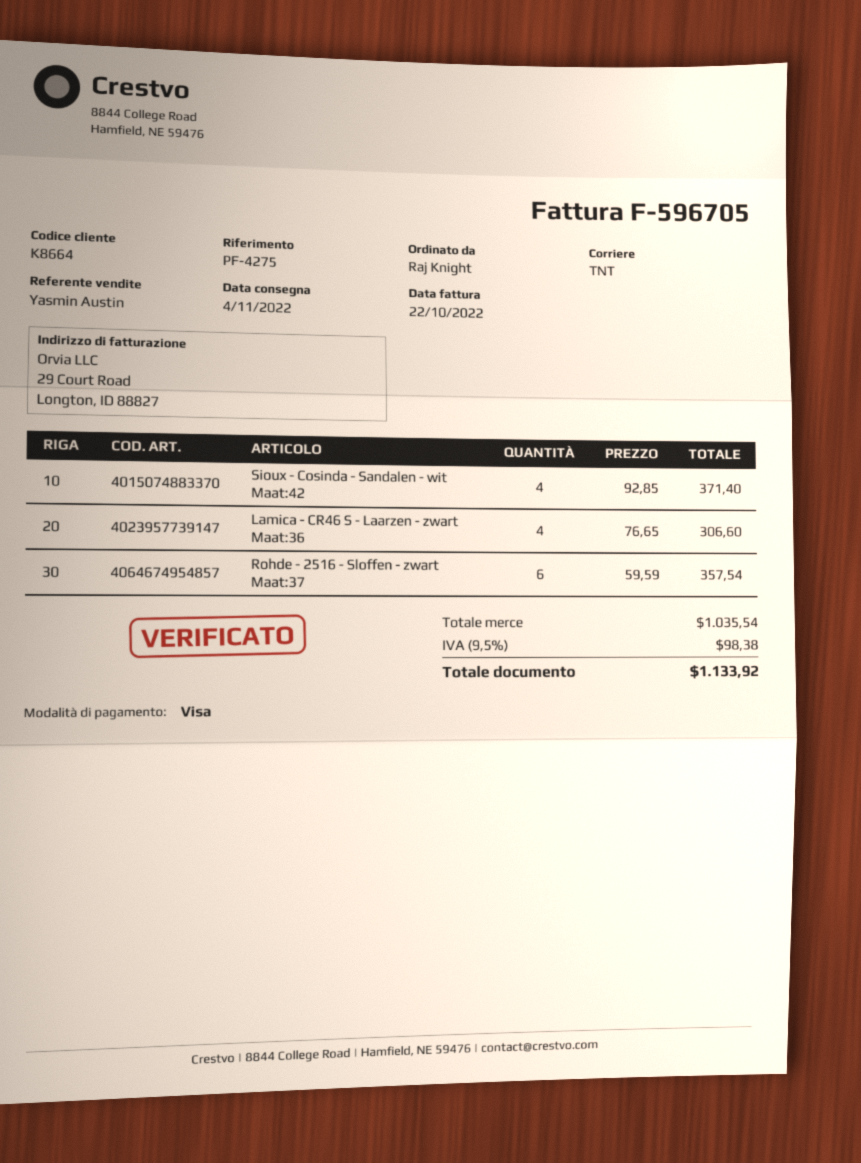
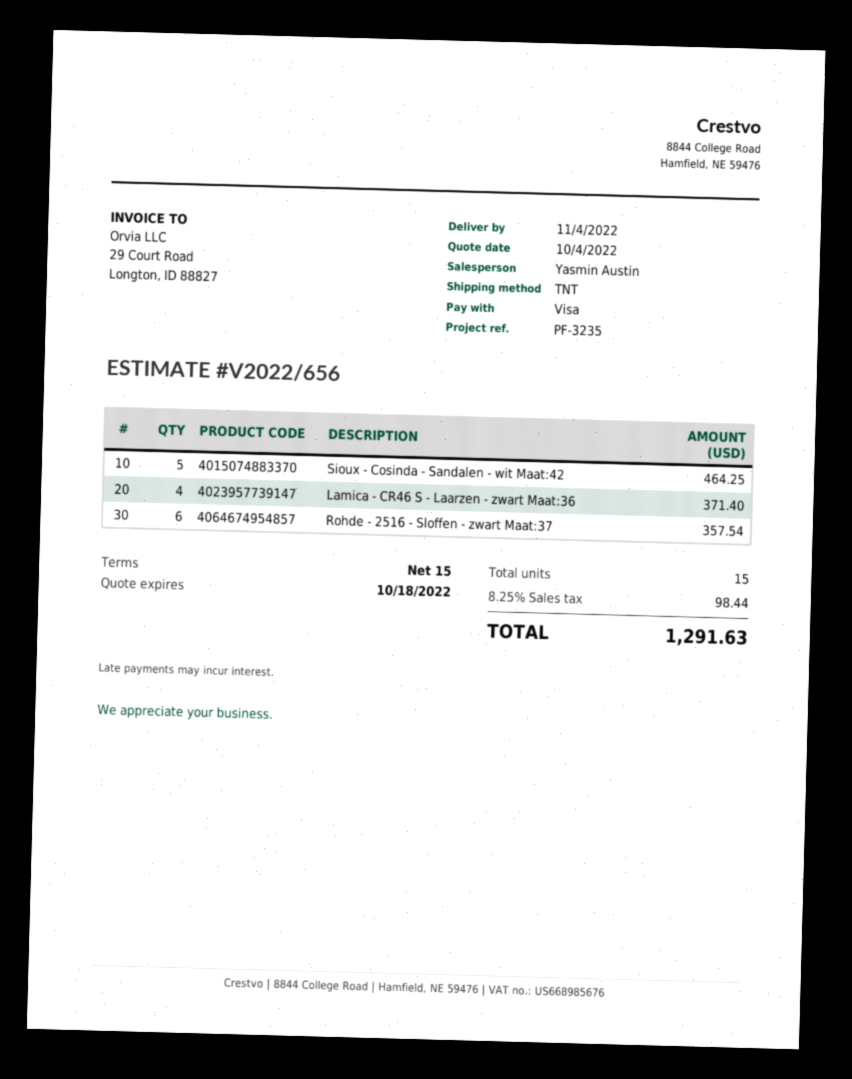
reference: PF-4275 -> PF-3235
Sioux - Cosinda - Sandalen - wit Maat:42: 4 for 371.40 -> 5 for 464.25
Lamica - CR46 S - Laarzen - zwart Maat:36: 4 for 306.60 -> 4 for 371.40
tax: 9.5% = 98.38 -> 8.25% = 98.44
total: 1133.92 -> 1291.63

